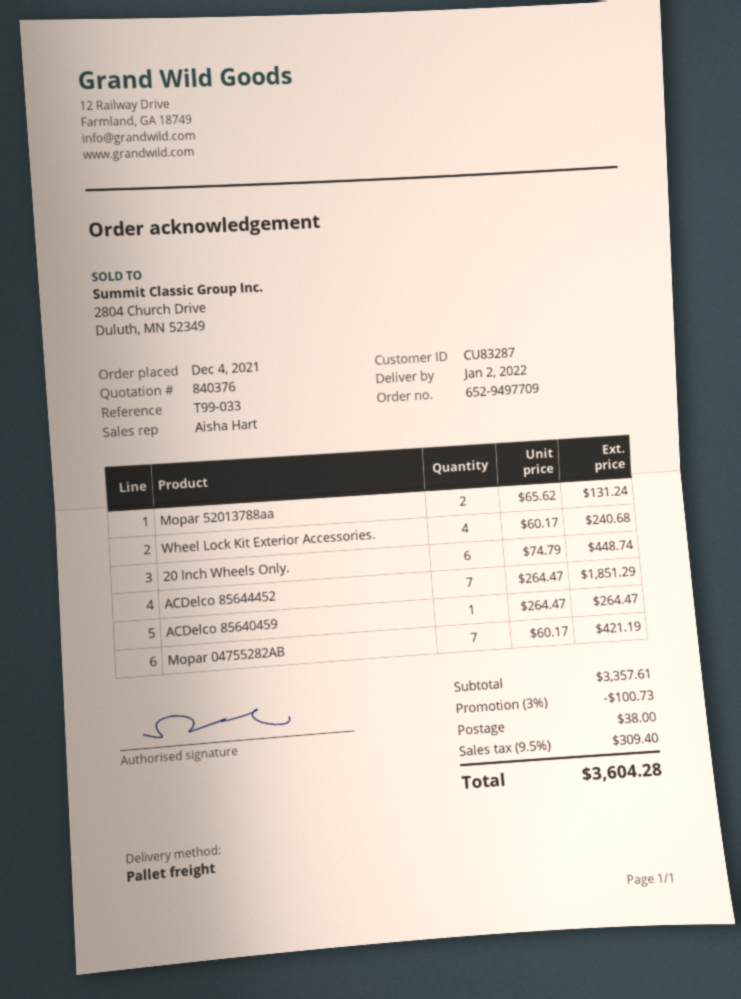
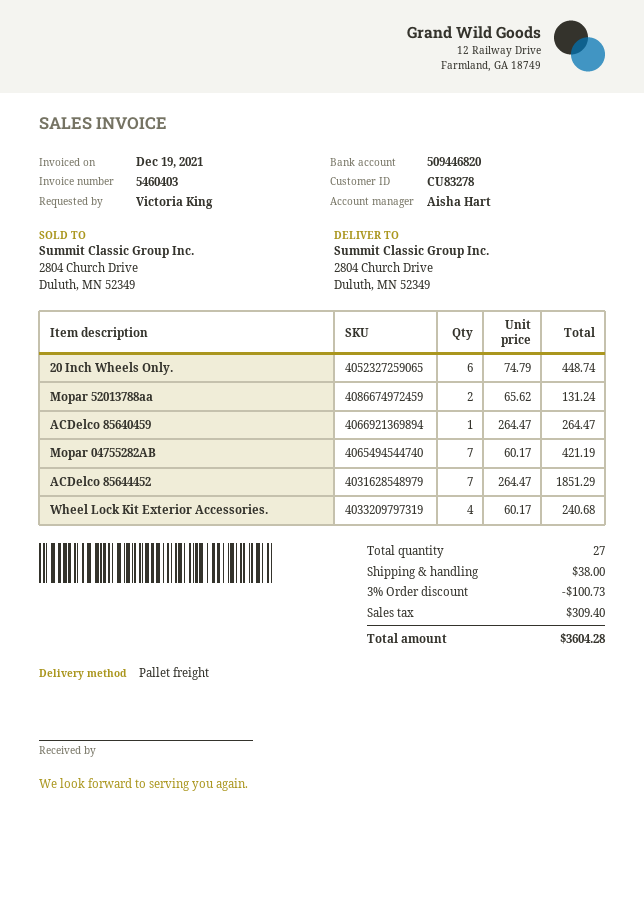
customer number: CU83287 -> CU83278

